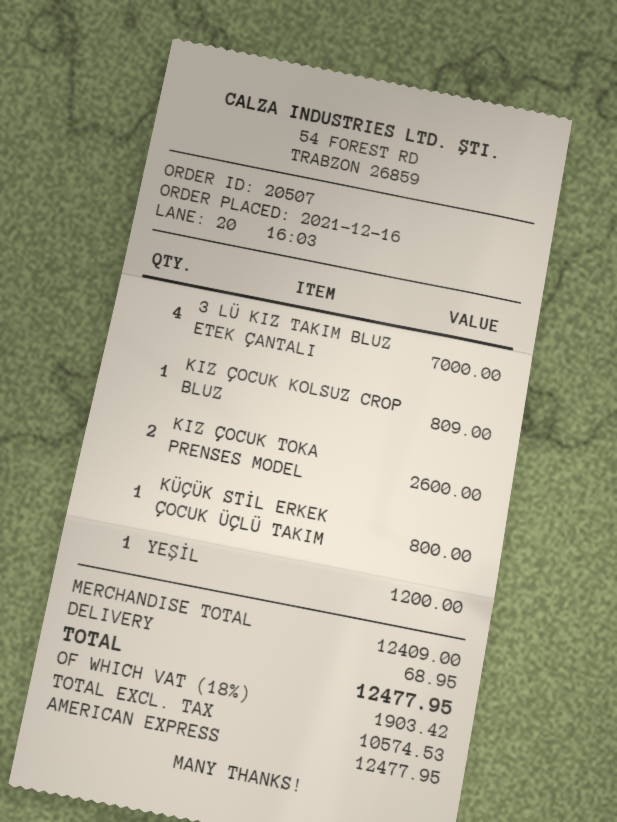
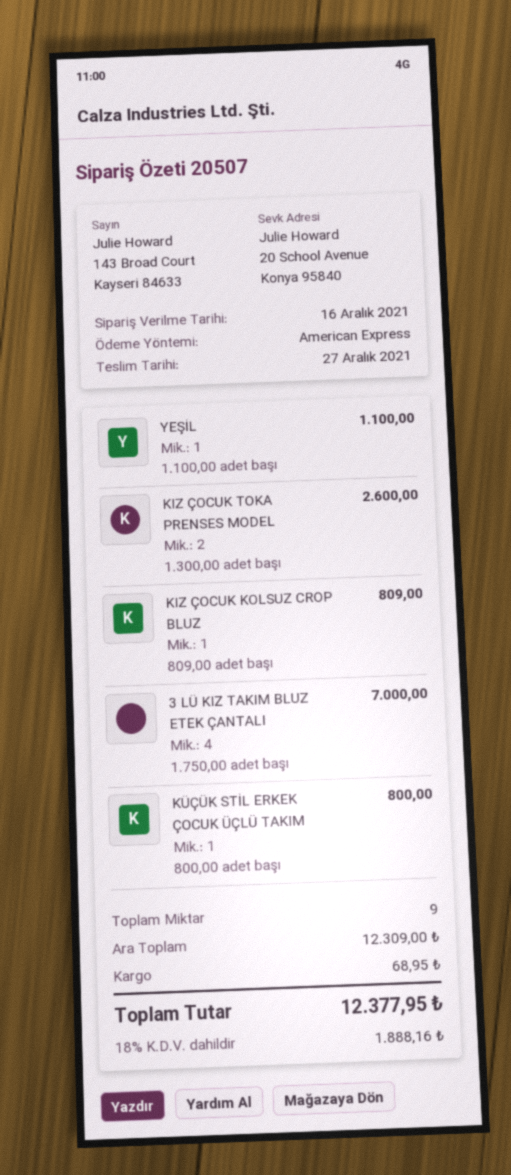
YEŞİL: 1 for 1200.00 -> 1 for 1100.00
subtotal: 12409.00 -> 12309.00
tax: 18% = 1903.42 -> 18% = 1888.16
total: 12477.95 -> 12377.95

